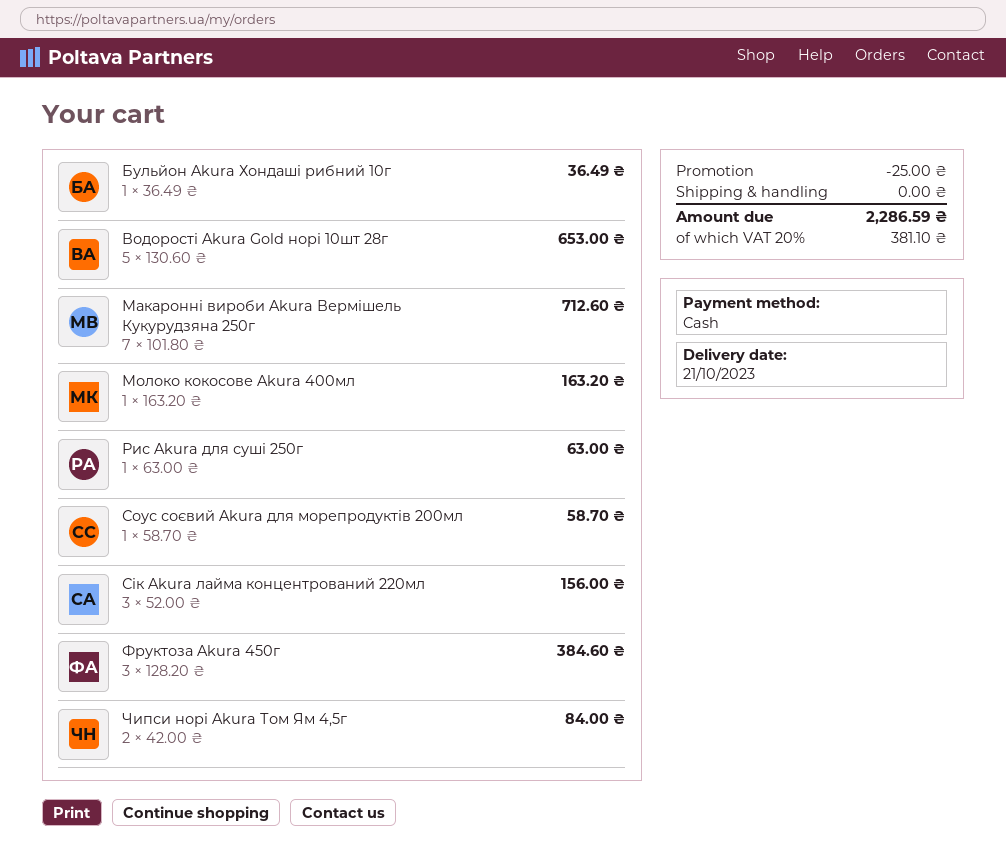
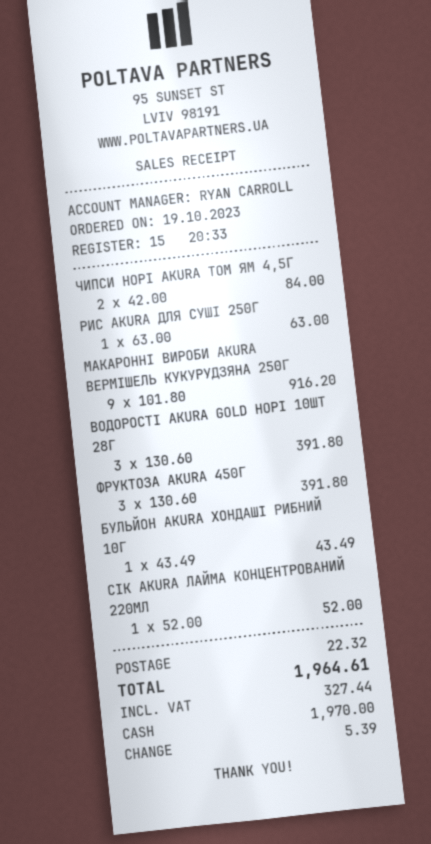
Бульйон Akura Хондаші рибний 10г: 1 x 36.49 = 36.49 -> 1 x 43.49 = 43.49
Водорості Akura Gold норі 10шт 28г: 5 x 130.60 = 653.00 -> 3 x 130.60 = 391.80
Макаронні вироби Akura Вермішель Кукурудзяна 250г: 7 x 101.80 = 712.60 -> 9 x 101.80 = 916.20
Молоко кокосове Akura 400мл: 1 x 163.20 = 163.20 -> none
Соус соєвий Akura для морепродуктів 200мл: 1 x 58.70 = 58.70 -> none
Сік Akura лайма концентрований 220мл: 3 x 52.00 = 156.00 -> 1 x 52.00 = 52.00
Фруктоза Akura 450г: 3 x 128.20 = 384.60 -> 3 x 130.60 = 391.80
discount: 25.00 -> none
shipping: 0.00 -> 22.32
tax: 381.10 -> 327.44
total: 2286.59 -> 1964.61

